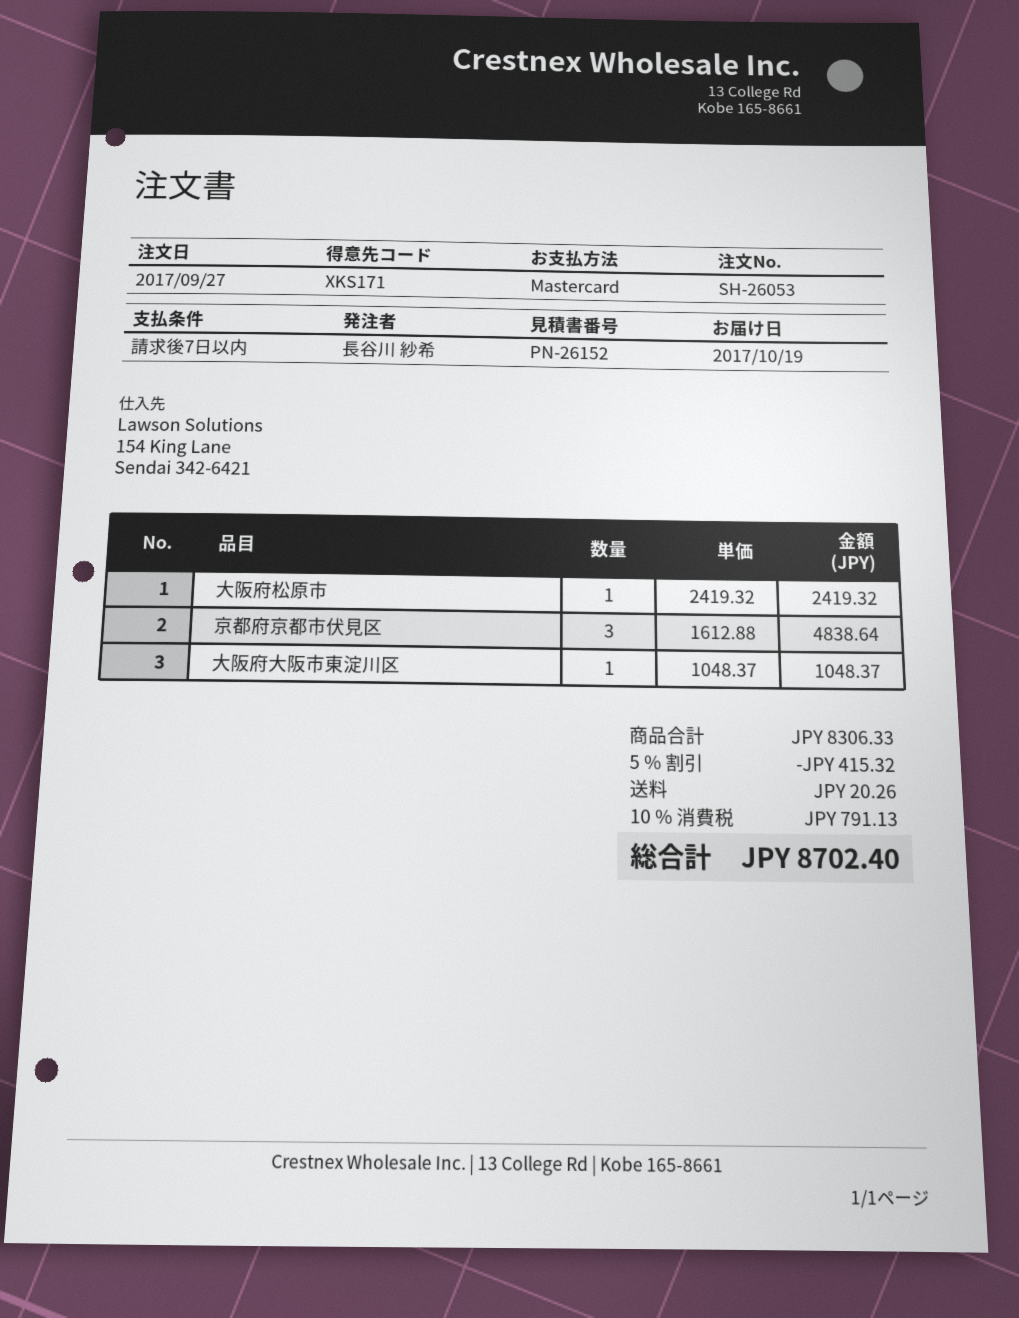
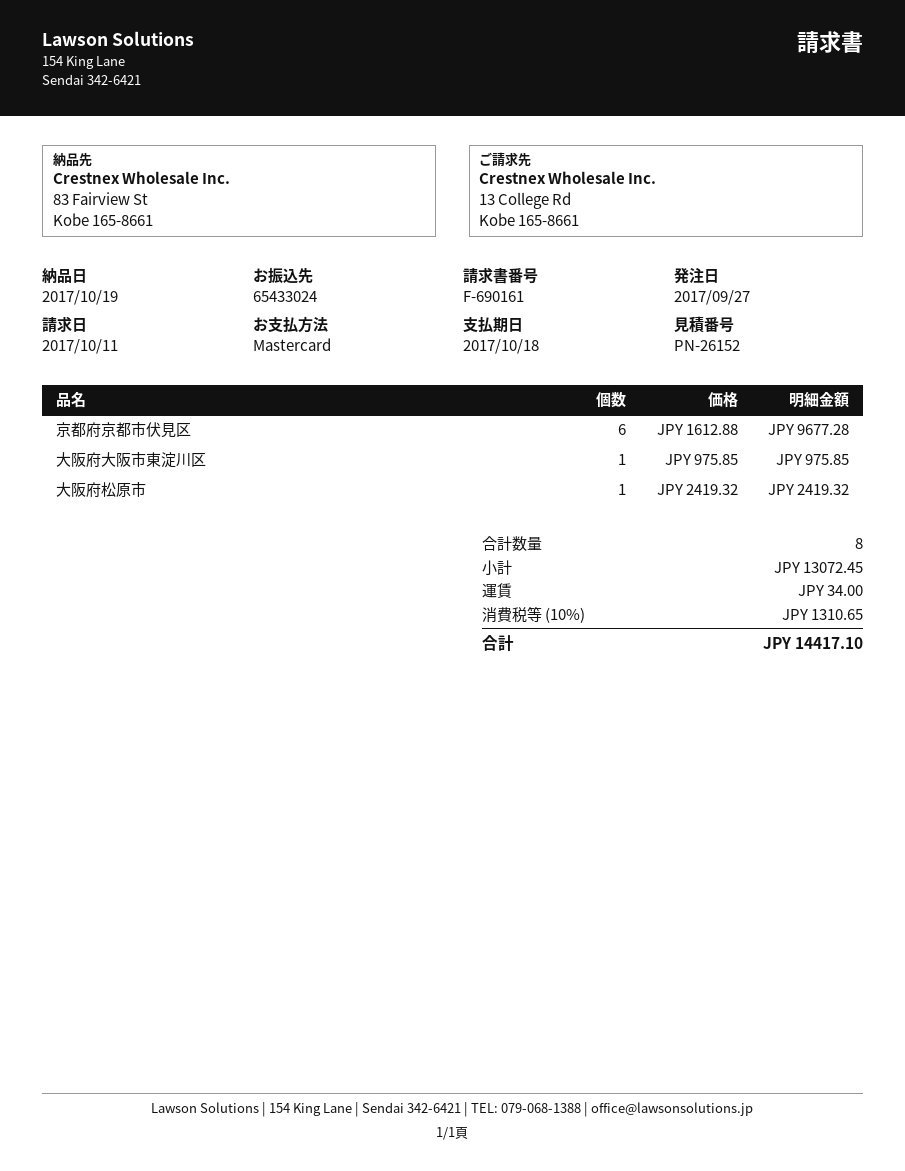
京都府京都市伏見区: 3 x 1612.88 = 4838.64 -> 6 x 1612.88 = 9677.28
大阪府大阪市東淀川区: 1 x 1048.37 = 1048.37 -> 1 x 975.85 = 975.85
subtotal: 8306.33 -> 13072.45
discount: 5% = 415.32 -> none
shipping: 20.26 -> 34.00
tax: 10% = 791.13 -> 10% = 1310.65
total: 8702.40 -> 14417.10

